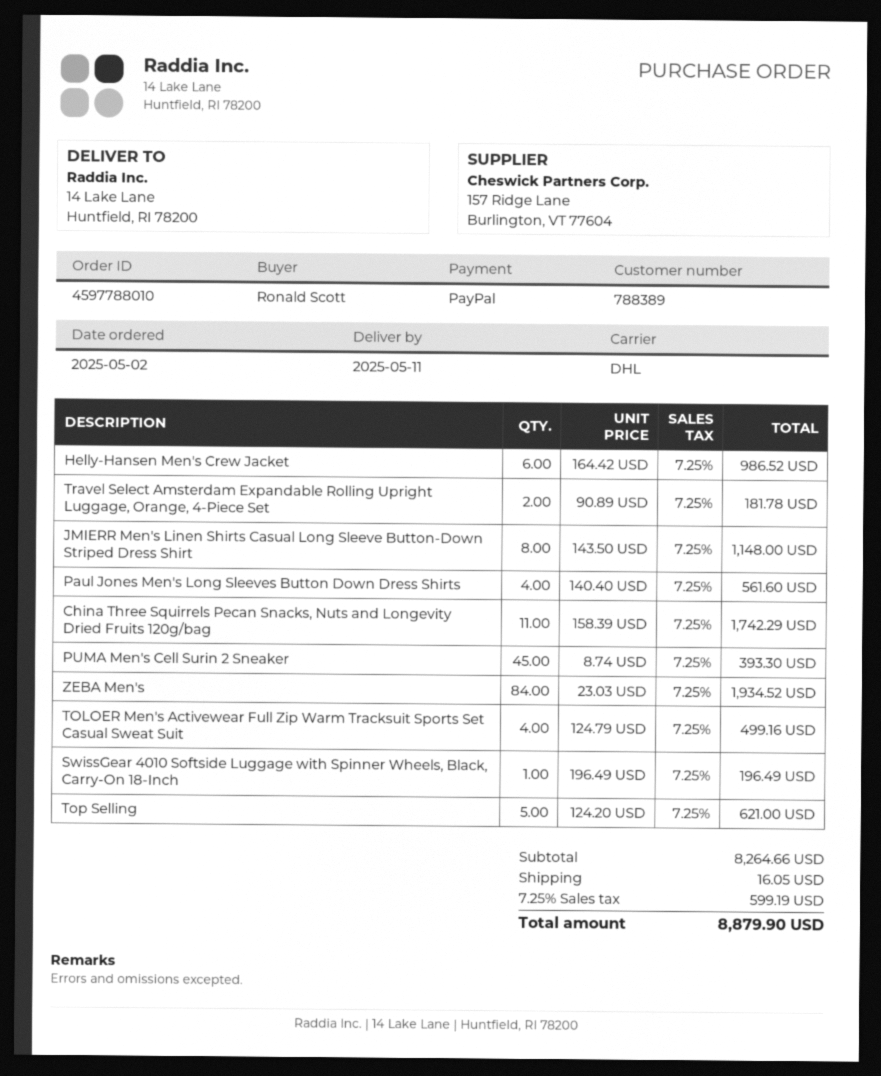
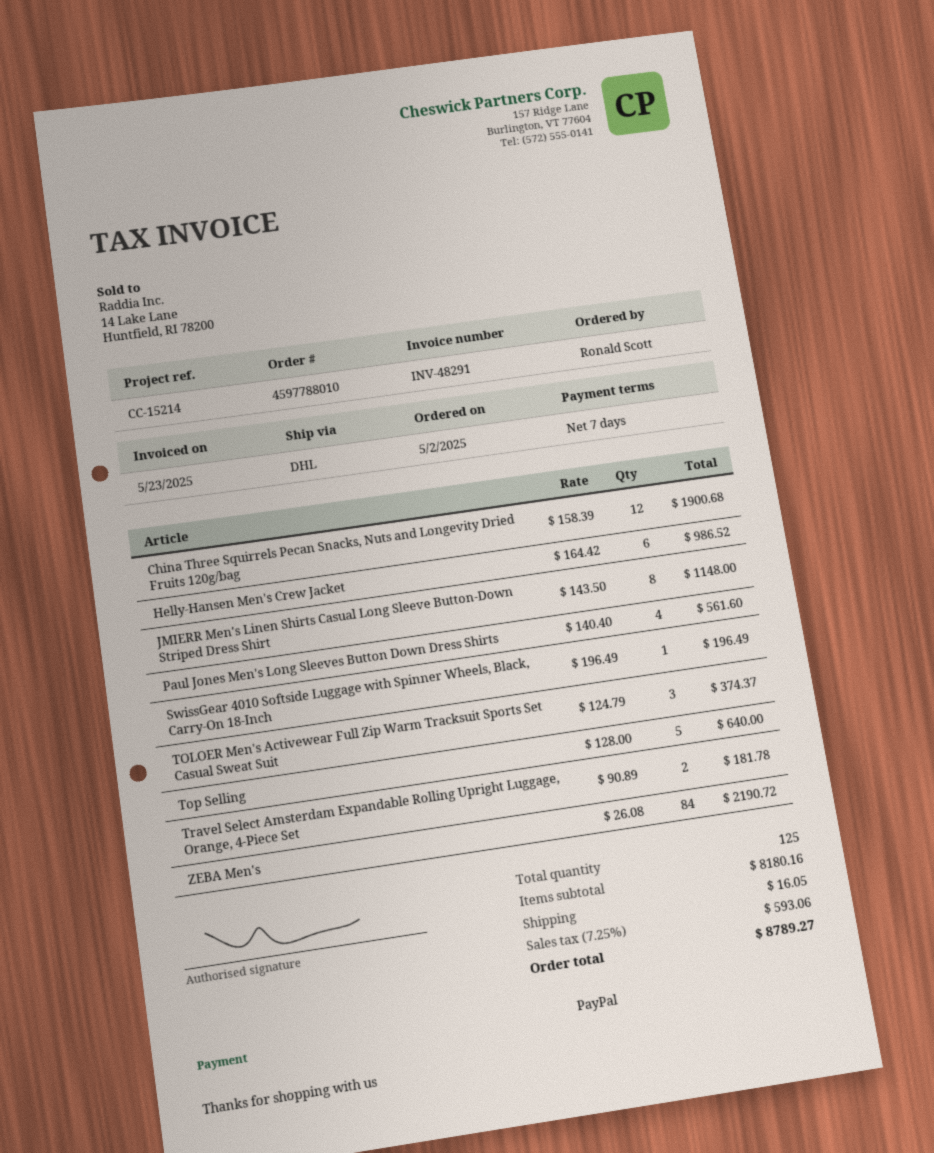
China Three Squirrels Pecan Snacks, Nuts and Longevity Dried Fruits 120g/bag: 11 x 158.39 = 1742.29 -> 12 x 158.39 = 1900.68
PUMA Men's Cell Surin 2 Sneaker: 45 x 8.74 = 393.30 -> none
ZEBA Men's: 84 x 23.03 = 1934.52 -> 84 x 26.08 = 2190.72
TOLOER Men's Activewear Full Zip Warm Tracksuit Sports Set Casual Sweat Suit: 4 x 124.79 = 499.16 -> 3 x 124.79 = 374.37
Top Selling: 5 x 124.20 = 621.00 -> 5 x 128.00 = 640.00
subtotal: 8264.66 -> 8180.16
tax: 7.25% = 599.19 -> 7.25% = 593.06
total: 8879.90 -> 8789.27

